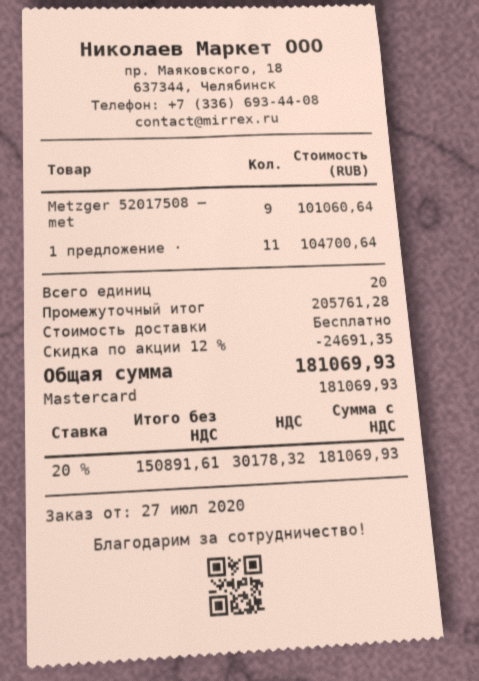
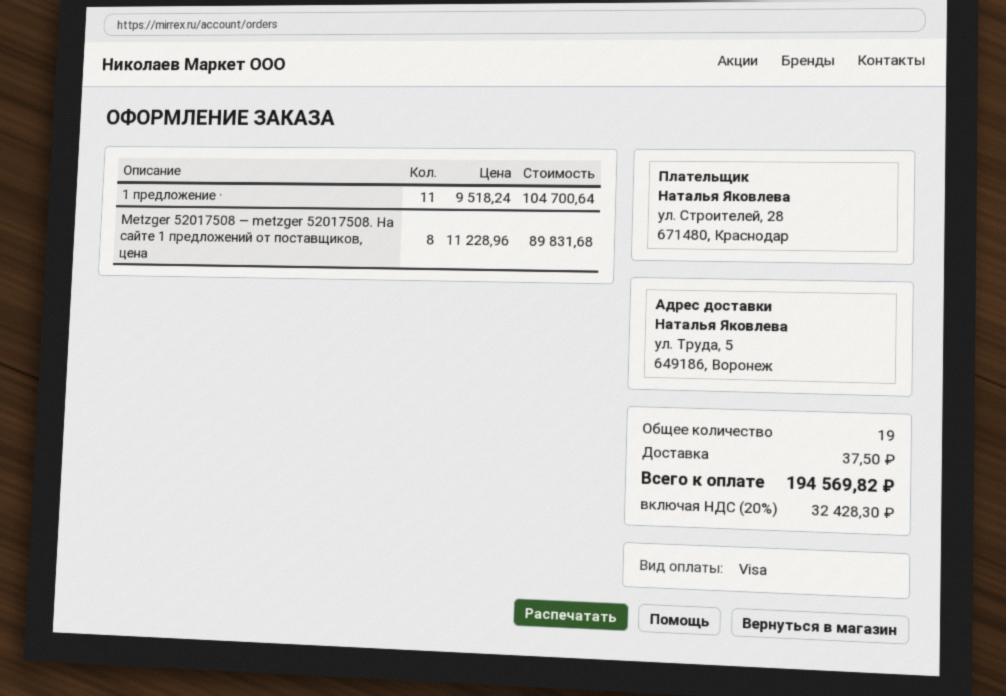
payment method: Mastercard -> Visa
Metzger 52017508 — met: 9 for 101060.64 -> 8 for 89831.68
total quantity: 20 -> 19
discount: 12% = 24691.35 -> none
shipping: 0.00 -> 37.50
tax: 20% = 30178.32 -> 20% = 32428.30
total: 181069.93 -> 194569.82

